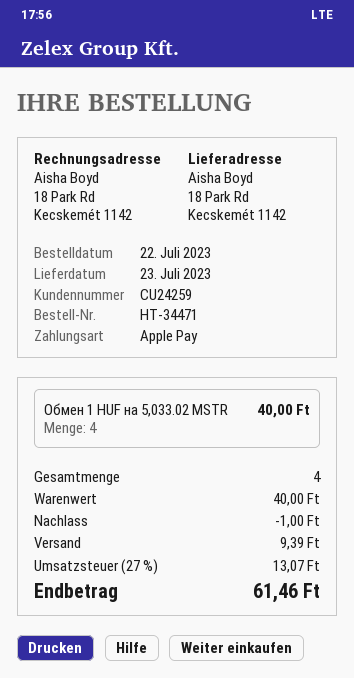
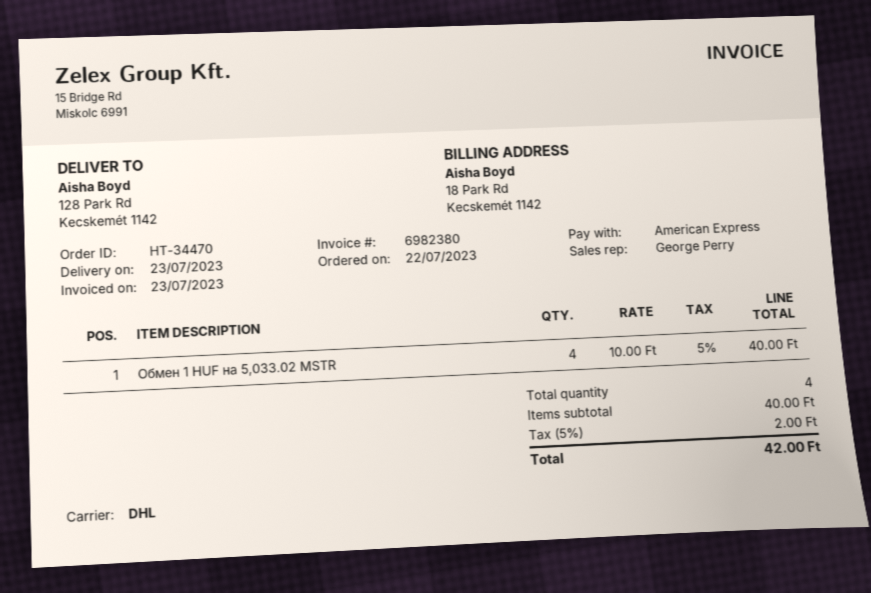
order number: HT-34471 -> HT-34470
payment method: Apple Pay -> American Express
ship to: 18 Park Rd, Kecskemét 1142 -> 128 Park Rd, Kecskemét 1142
discount: 1.00 -> none
shipping: 9.39 -> none
tax: 27% = 13.07 -> 5% = 2.00
total: 61.46 -> 42.00

